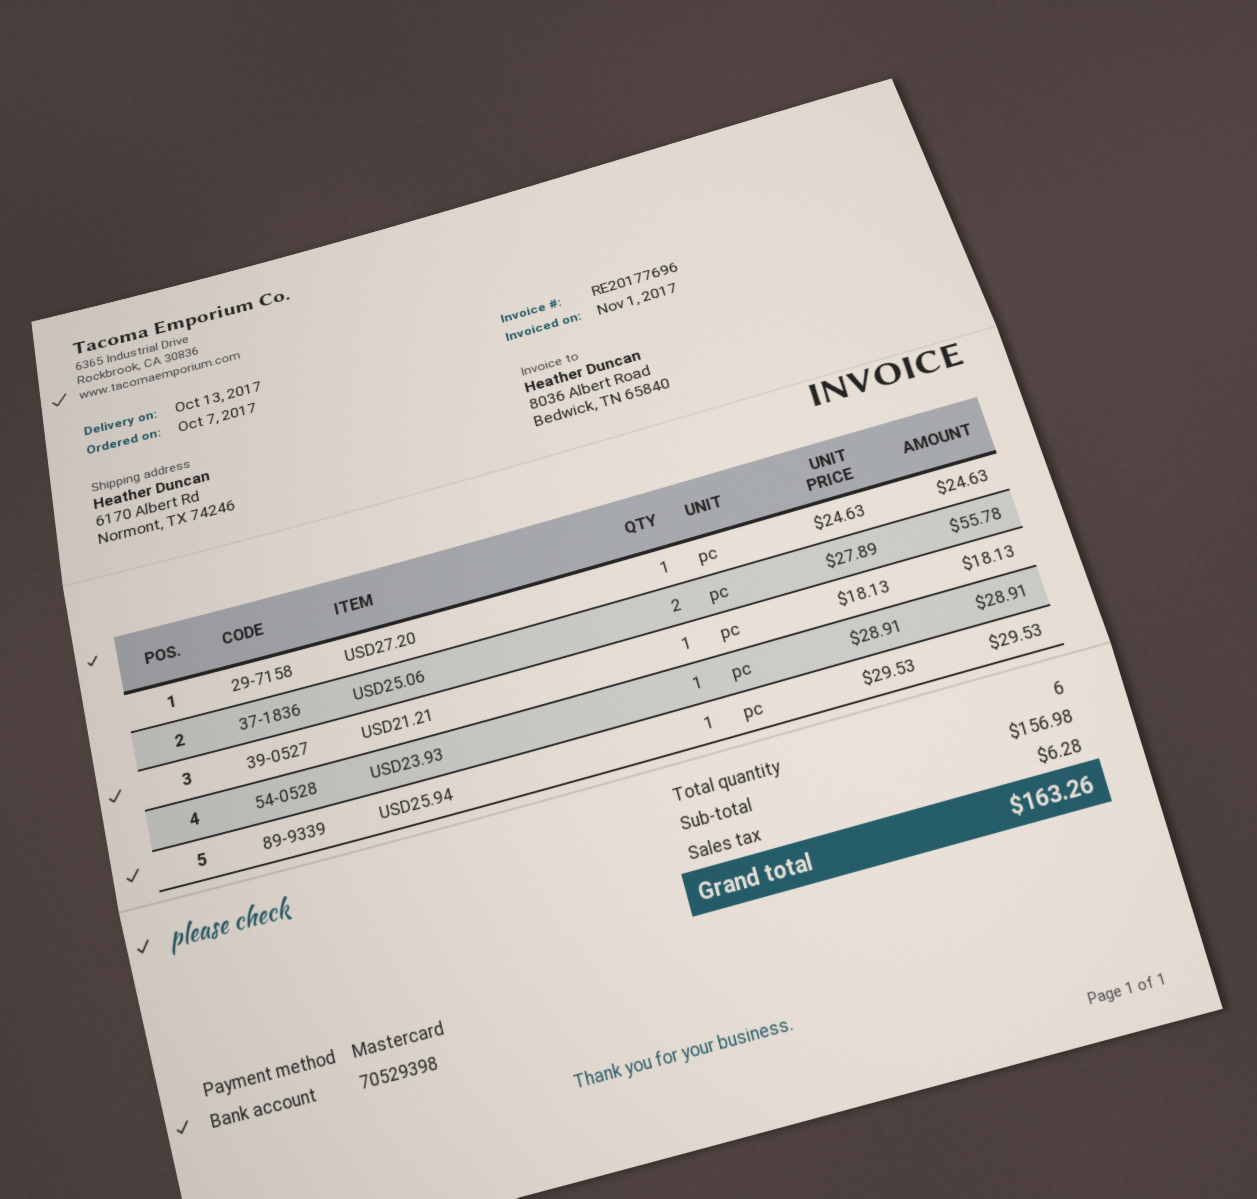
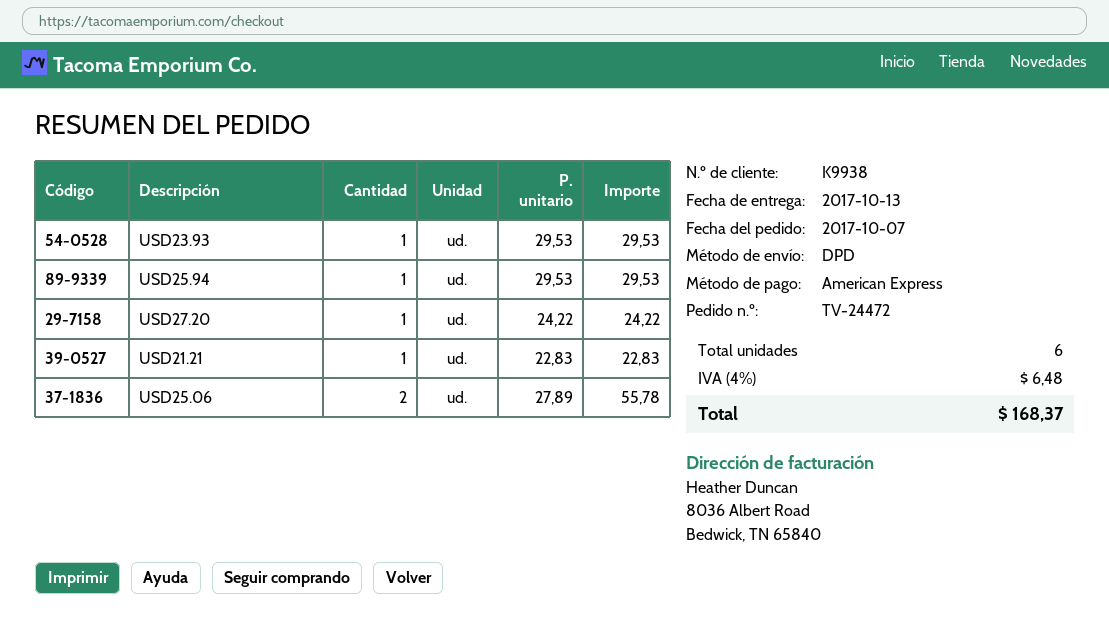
payment method: Mastercard -> American Express
USD27.20: 1 x 24.63 = 24.63 -> 1 x 24.22 = 24.22
USD21.21: 1 x 18.13 = 18.13 -> 1 x 22.83 = 22.83
USD23.93: 1 x 28.91 = 28.91 -> 1 x 29.53 = 29.53
tax: 6.28 -> 6.48
total: 163.26 -> 168.37

